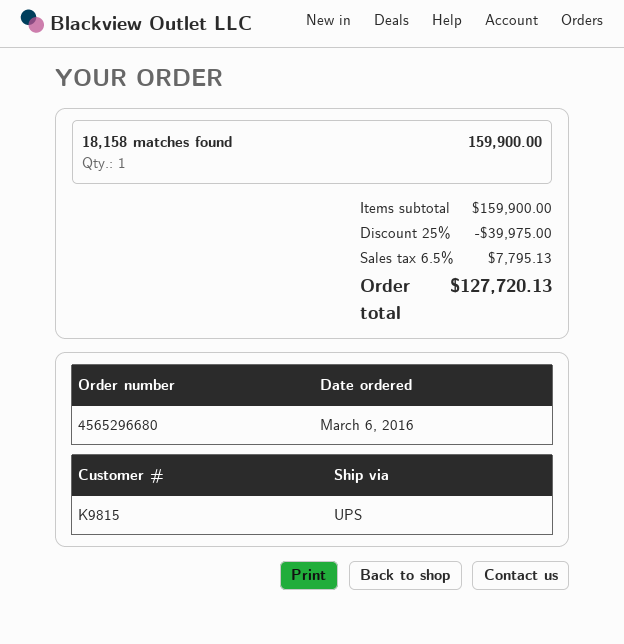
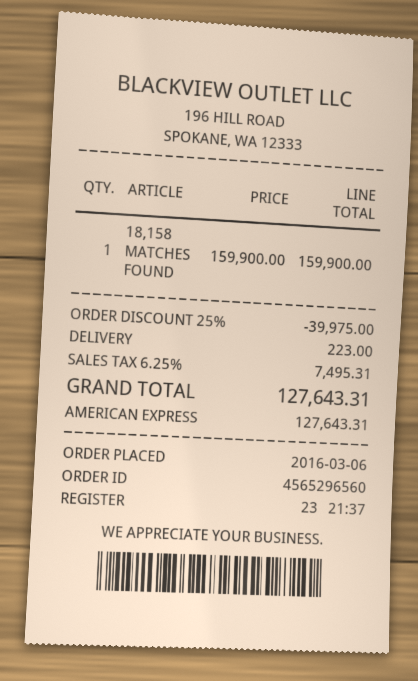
order number: 4565296680 -> 4565296560
shipping: none -> 223.00
tax: 6.5% = 7795.13 -> 6.25% = 7495.31
total: 127720.13 -> 127643.31

